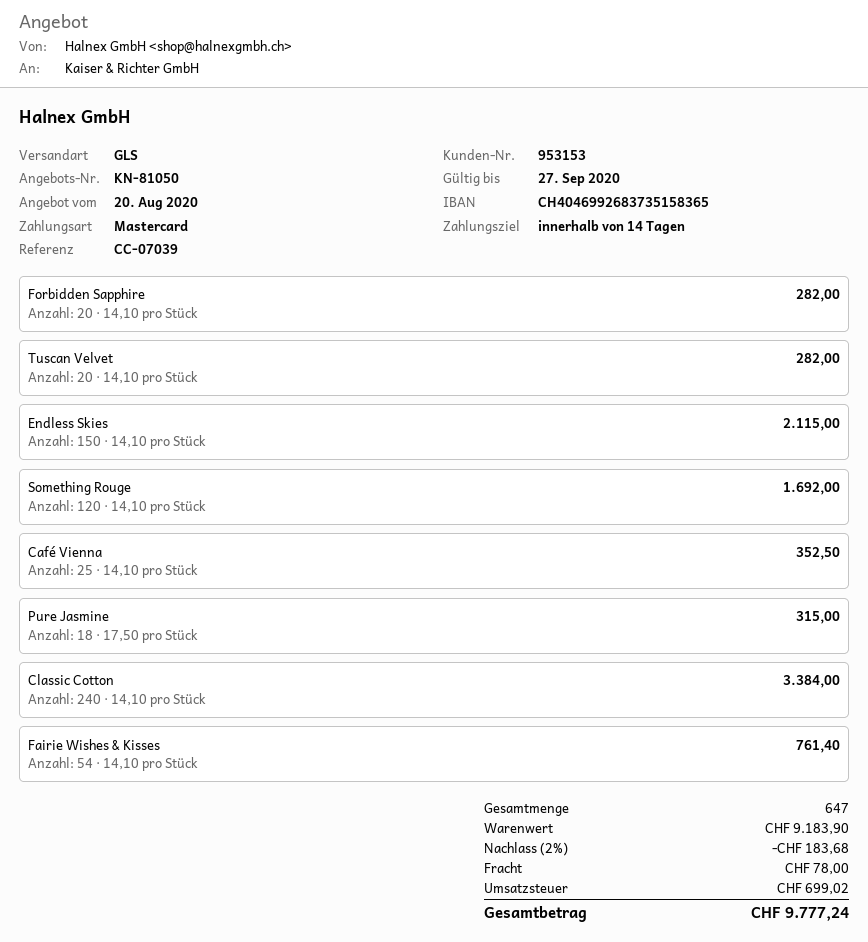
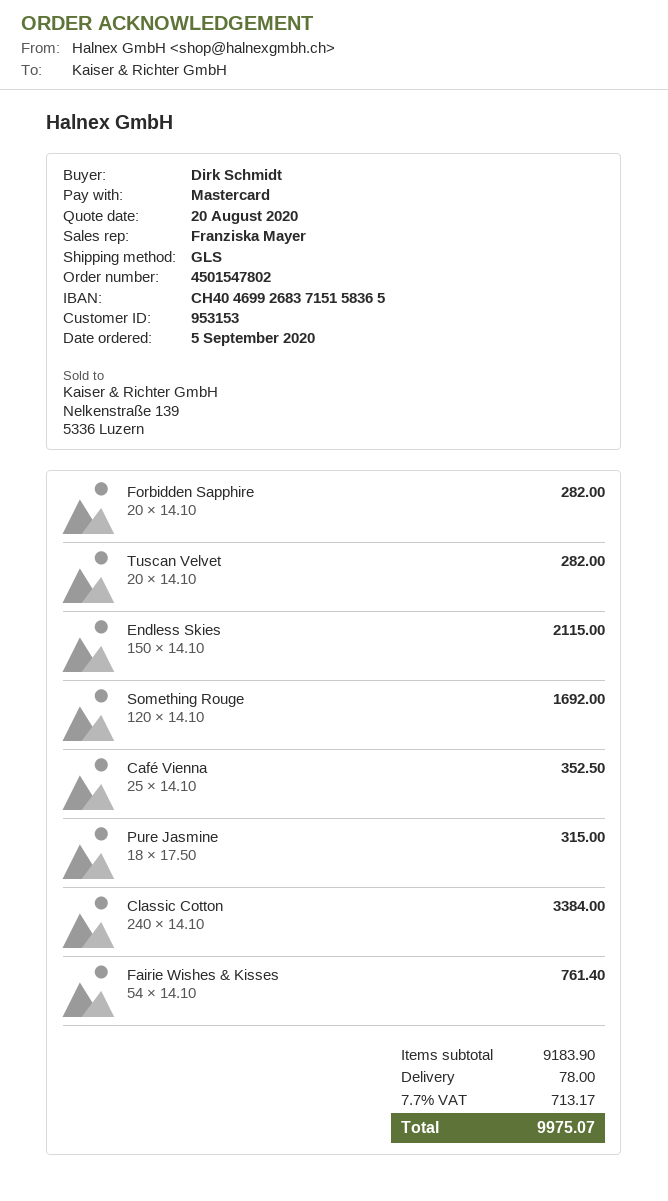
bank account: CH4046992683735158365 -> CH4046992683715158365
discount: 2% = 183.68 -> none
tax: 699.02 -> 713.17
total: 9777.24 -> 9975.07

